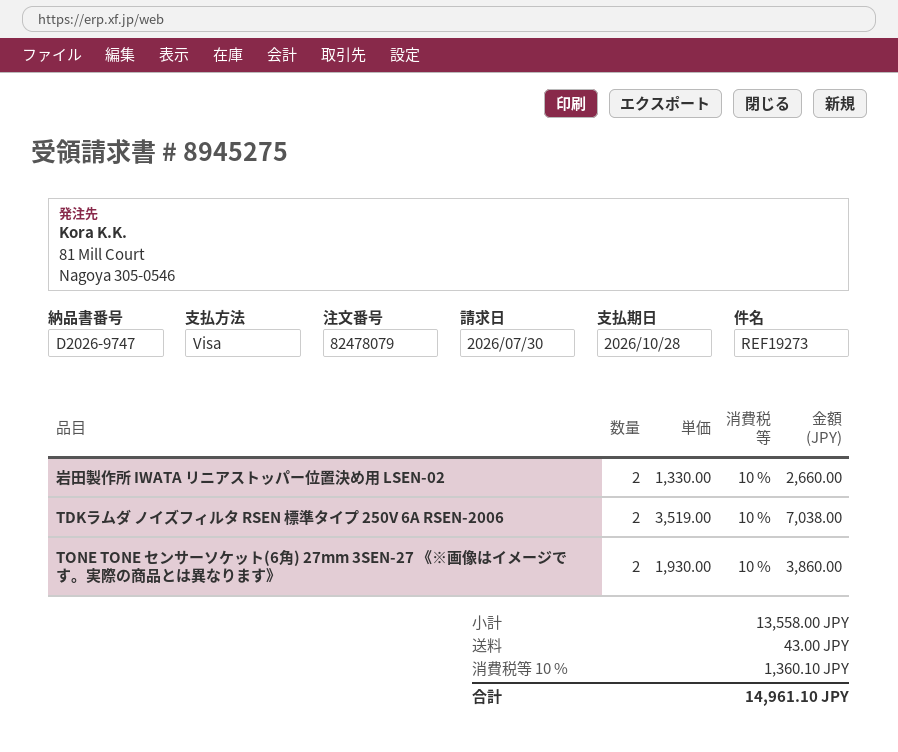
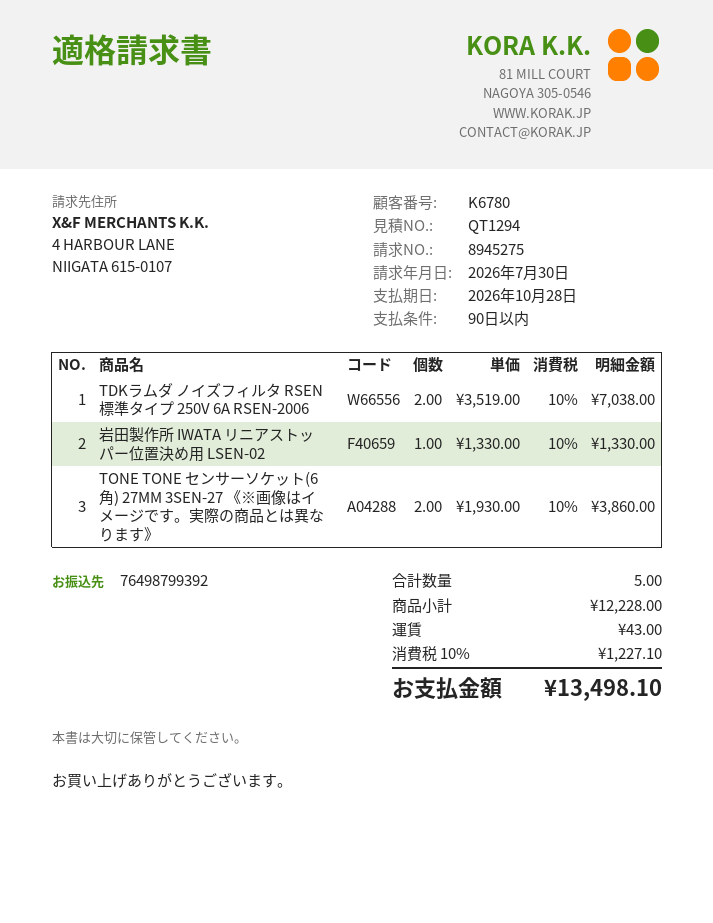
岩田製作所 IWATA リニアストッパー位置決め用 LSEN-02: 2 x 1330.00 = 2660.00 -> 1 x 1330.00 = 1330.00
subtotal: 13558.00 -> 12228.00
tax: 10% = 1360.10 -> 10% = 1227.10
total: 14961.10 -> 13498.10

